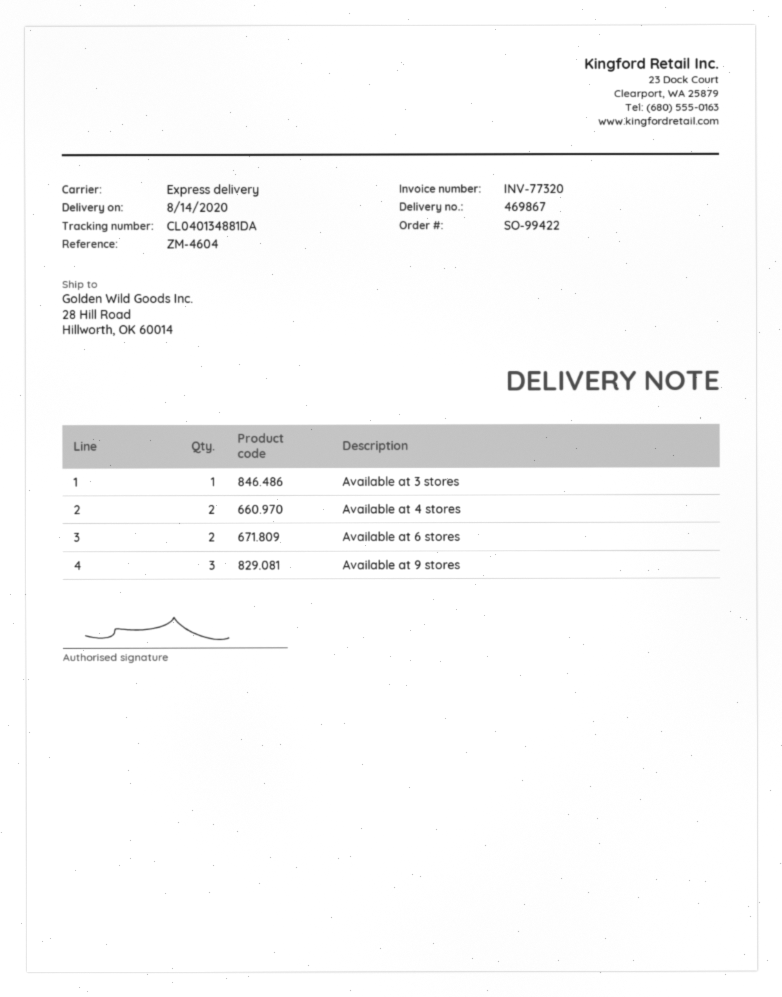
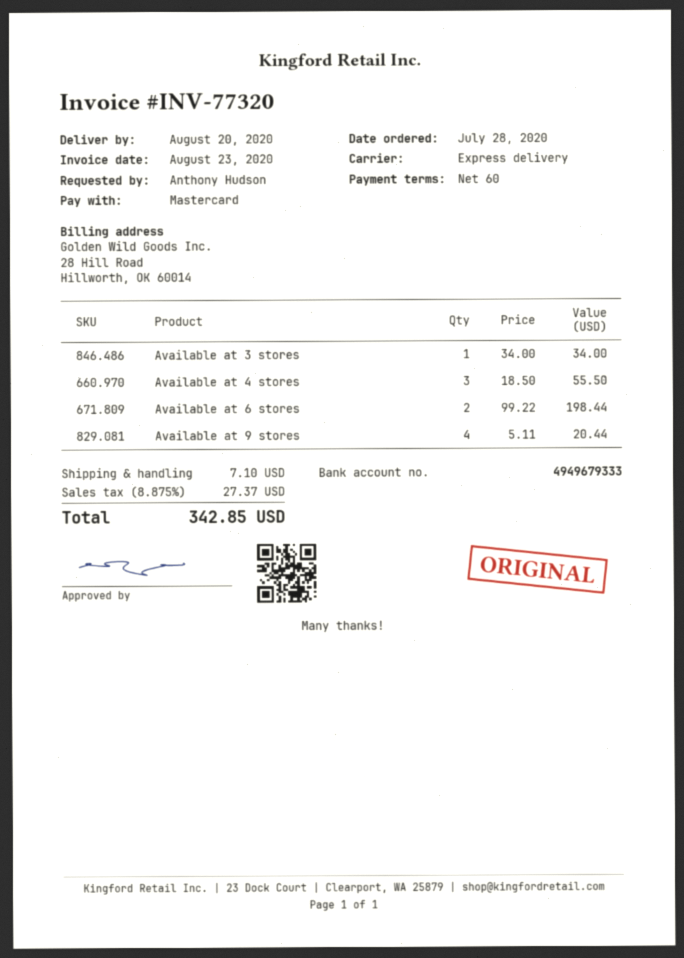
delivery date: 2020-08-14 -> 2020-08-20
Available at 4 stores: 2 -> 3
Available at 9 stores: 3 -> 4

